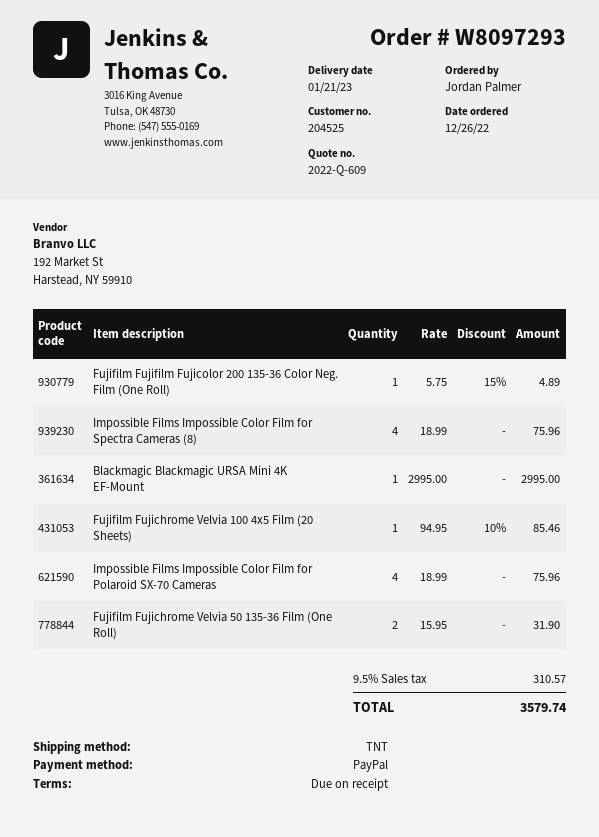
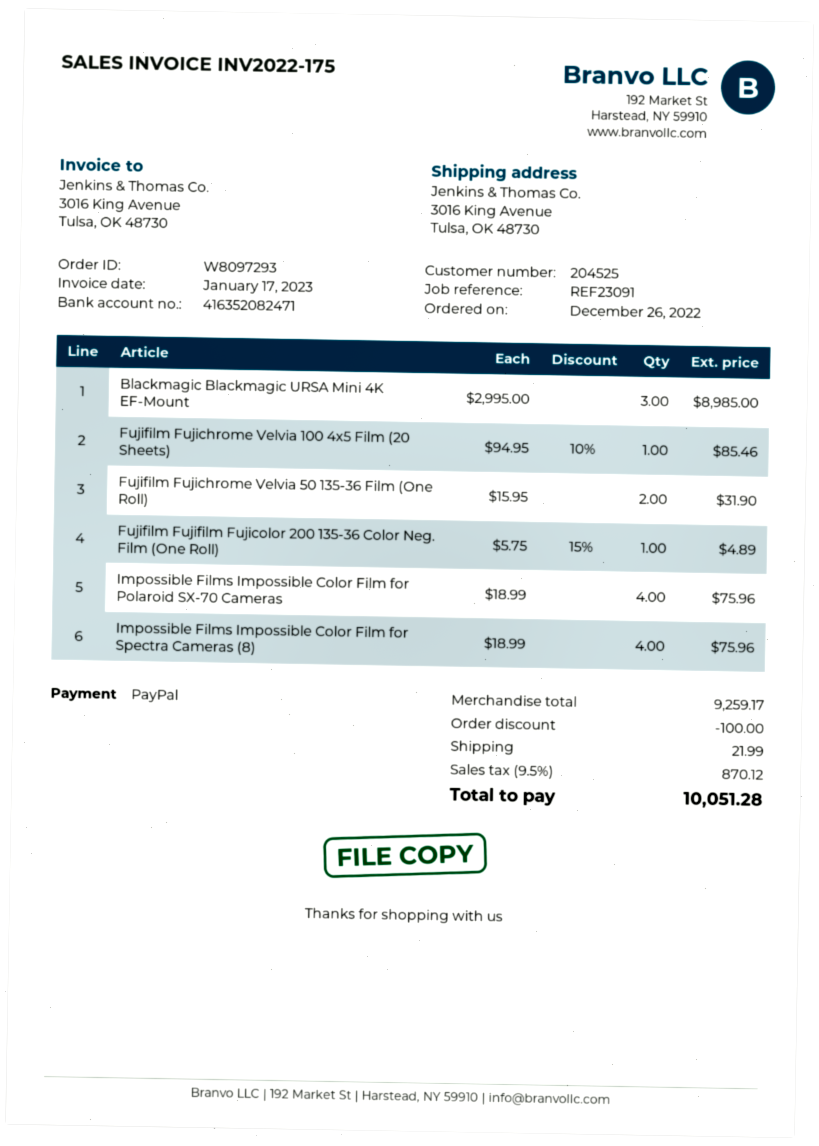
Blackmagic Blackmagic URSA Mini 4K EF-Mount: 1 x 2995.00 = 2995.00 -> 3 x 2995.00 = 8985.00
discount: none -> 100.00
shipping: none -> 21.99
tax: 9.5% = 310.57 -> 9.5% = 870.12
total: 3579.74 -> 10051.28

